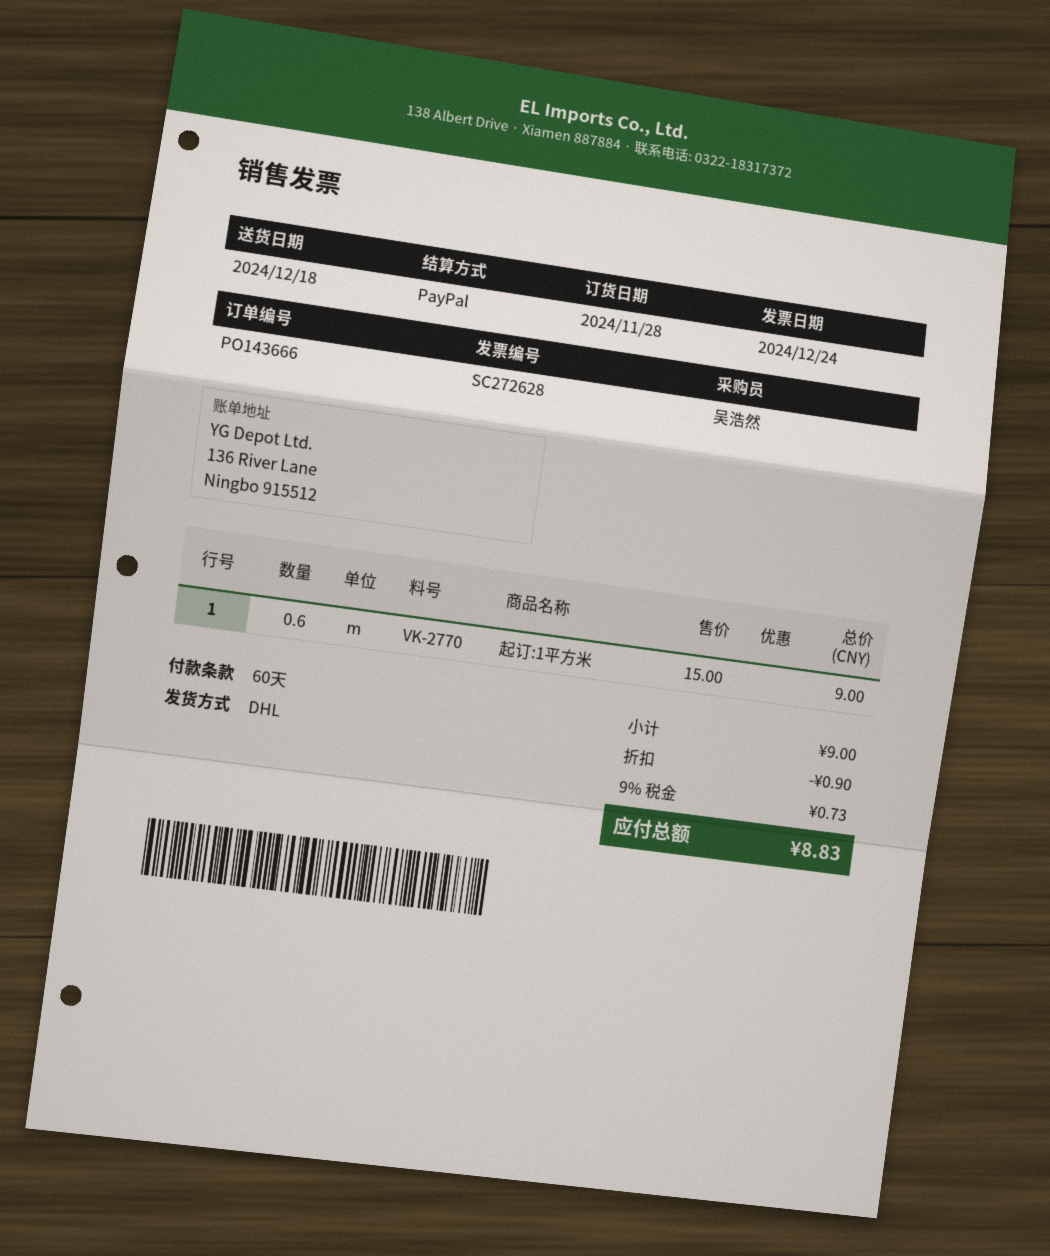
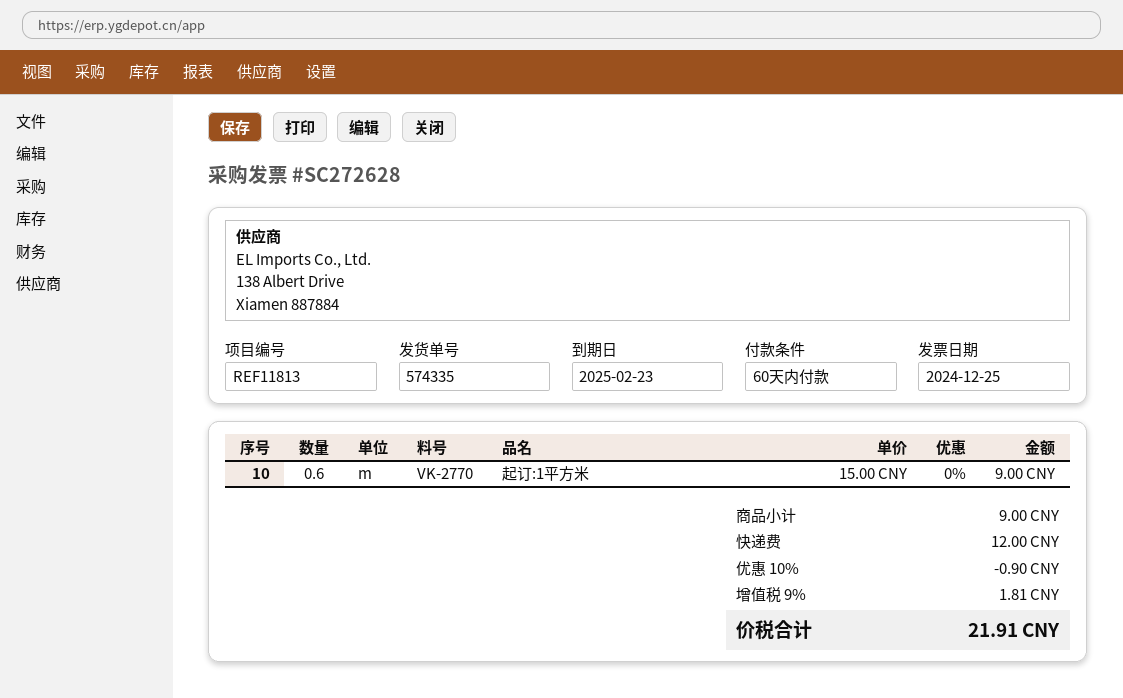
invoice date: 2024-12-24 -> 2024-12-25
shipping: none -> 12.00
tax: 9% = 0.73 -> 9% = 1.81
total: 8.83 -> 21.91

